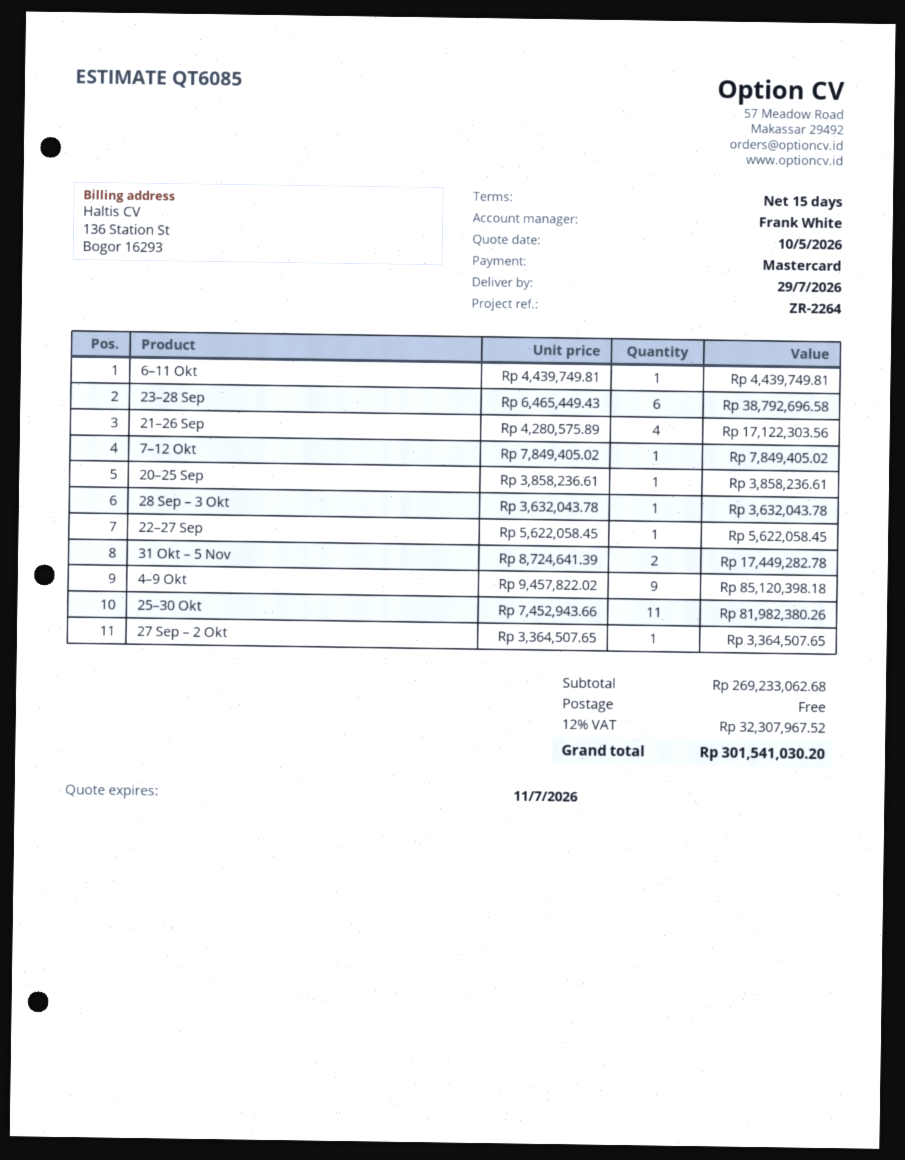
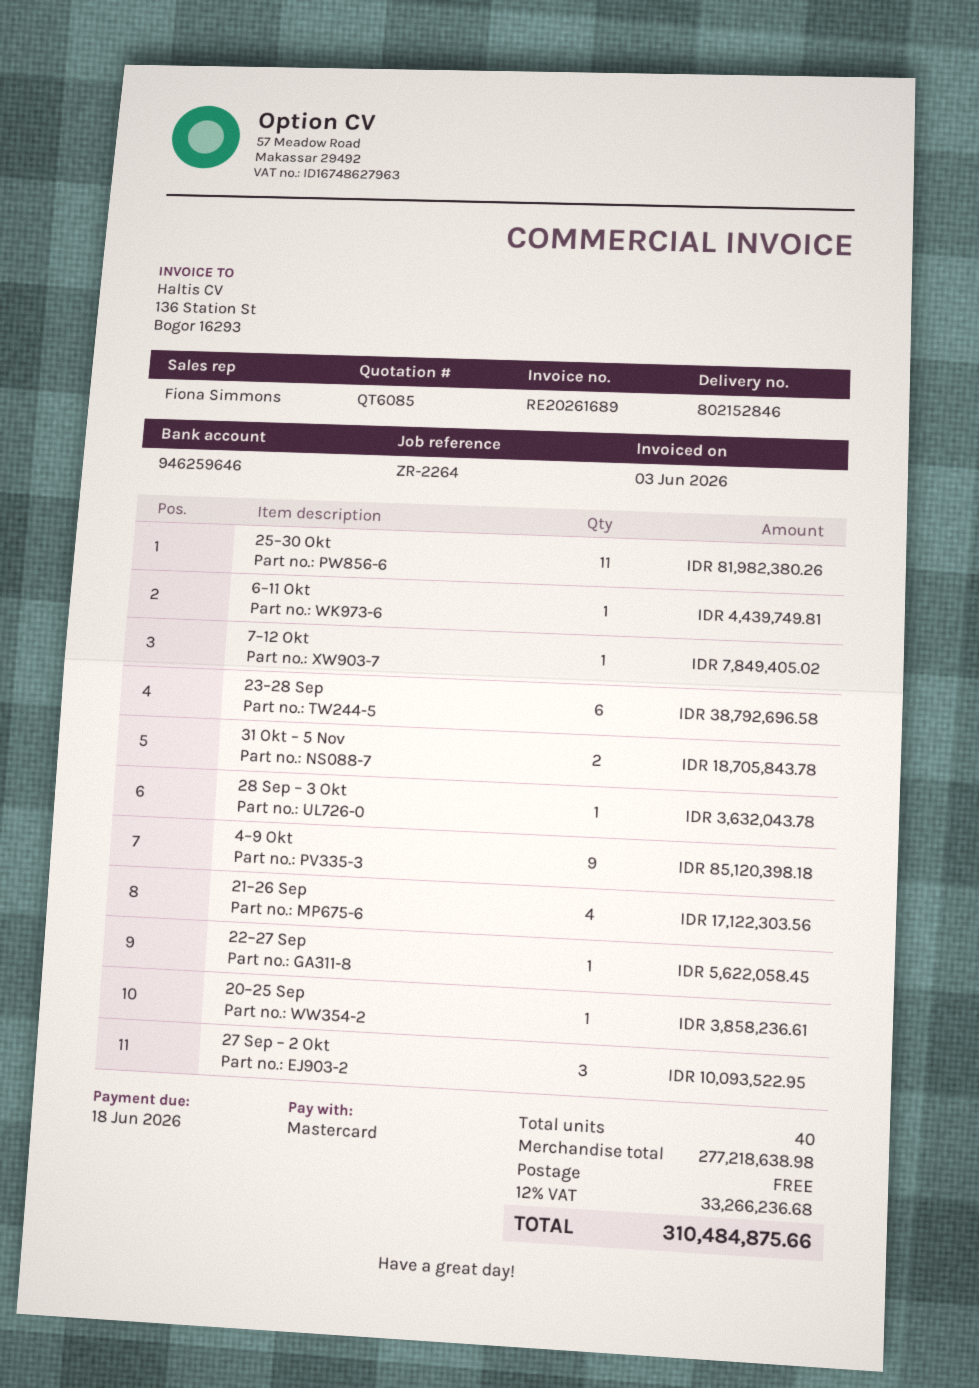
sales rep: Frank White -> Fiona Simmons
31 Okt – 5 Nov: 2 for 17449282.78 -> 2 for 18705843.78
27 Sep – 2 Okt: 1 for 3364507.65 -> 3 for 10093522.95
subtotal: 269233062.68 -> 277218638.98
tax: 12% = 32307967.52 -> 12% = 33266236.68
total: 301541030.20 -> 310484875.66

